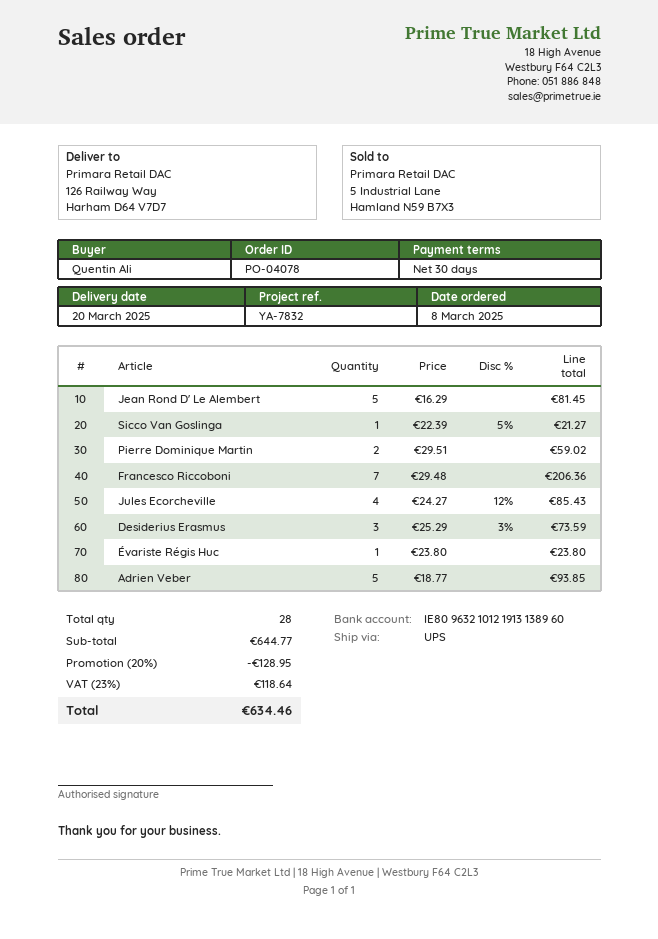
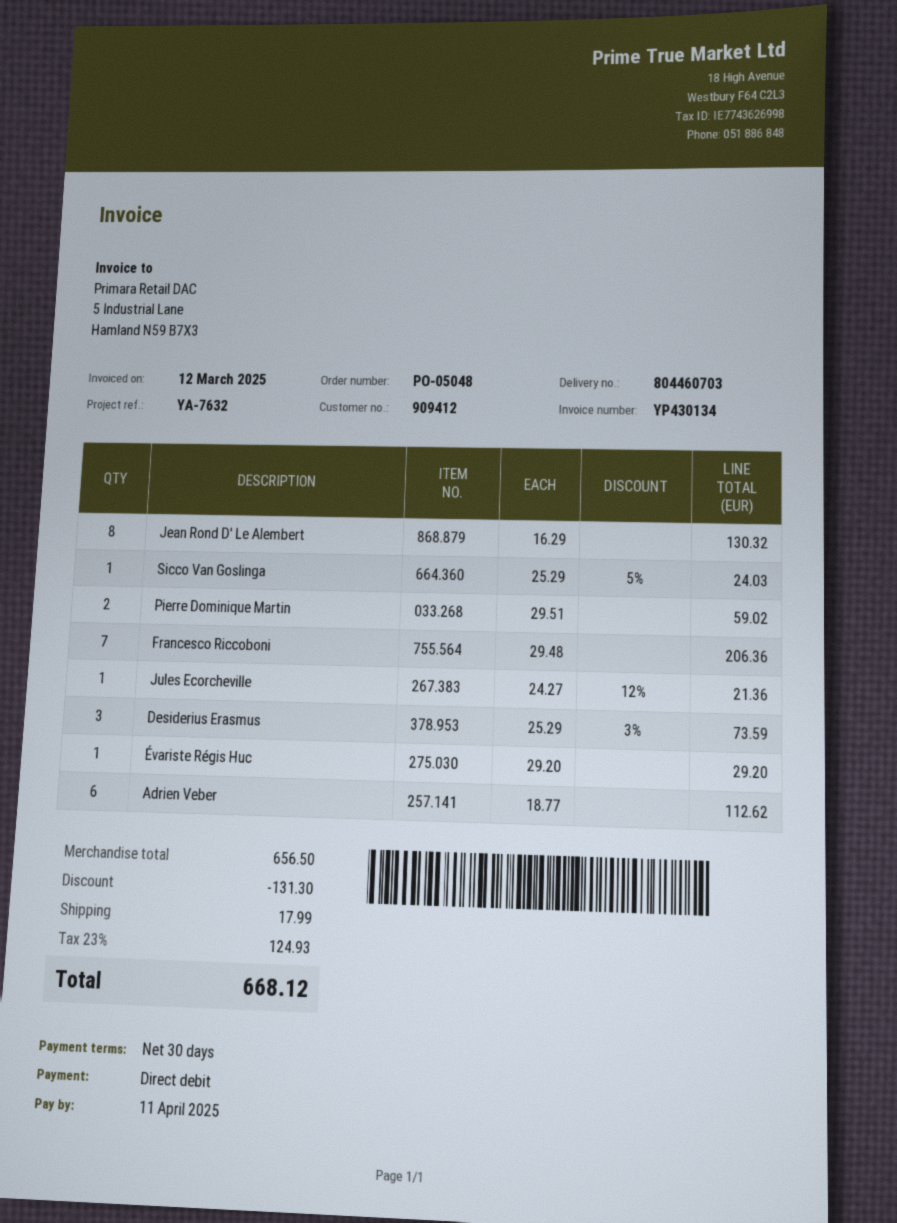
order number: PO-04078 -> PO-05048
reference: YA-7832 -> YA-7632
Jean Rond D' Le Alembert: 5 x 16.29 = 81.45 -> 8 x 16.29 = 130.32
Sicco Van Goslinga: 1 x 22.39 - 5% = 21.27 -> 1 x 25.29 - 5% = 24.03
Jules Ecorcheville: 4 x 24.27 - 12% = 85.43 -> 1 x 24.27 - 12% = 21.36
Évariste Régis Huc: 1 x 23.80 = 23.80 -> 1 x 29.20 = 29.20
Adrien Veber: 5 x 18.77 = 93.85 -> 6 x 18.77 = 112.62
subtotal: 644.77 -> 656.50
discount: 128.95 -> 131.30
shipping: none -> 17.99
tax: 23% = 118.64 -> 23% = 124.93
total: 634.46 -> 668.12

